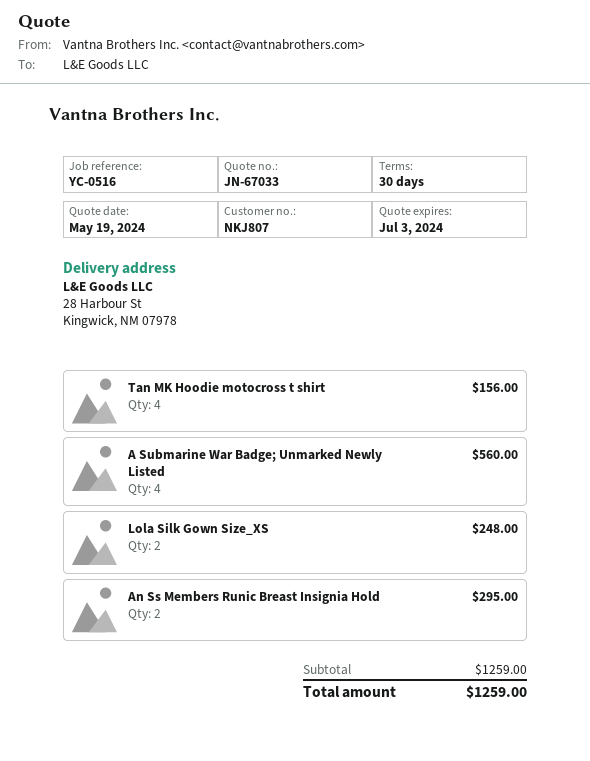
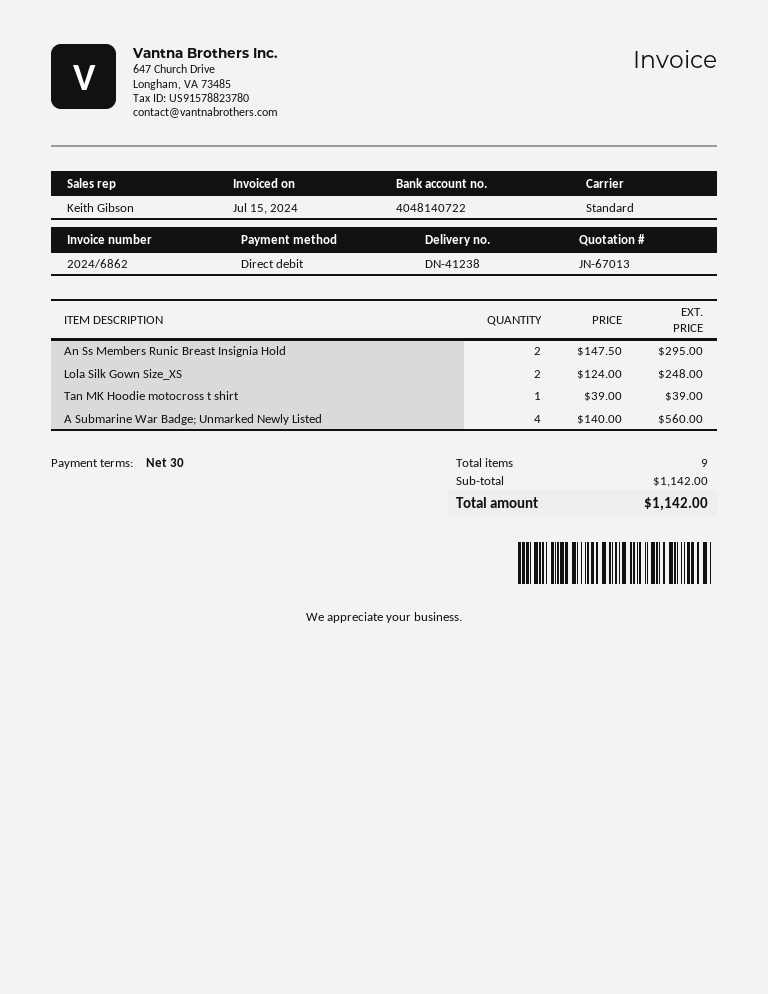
quote number: JN-67033 -> JN-67013
Tan MK Hoodie motocross t shirt: 4 for 156.00 -> 1 for 39.00
subtotal: 1259.00 -> 1142.00
total: 1259.00 -> 1142.00

